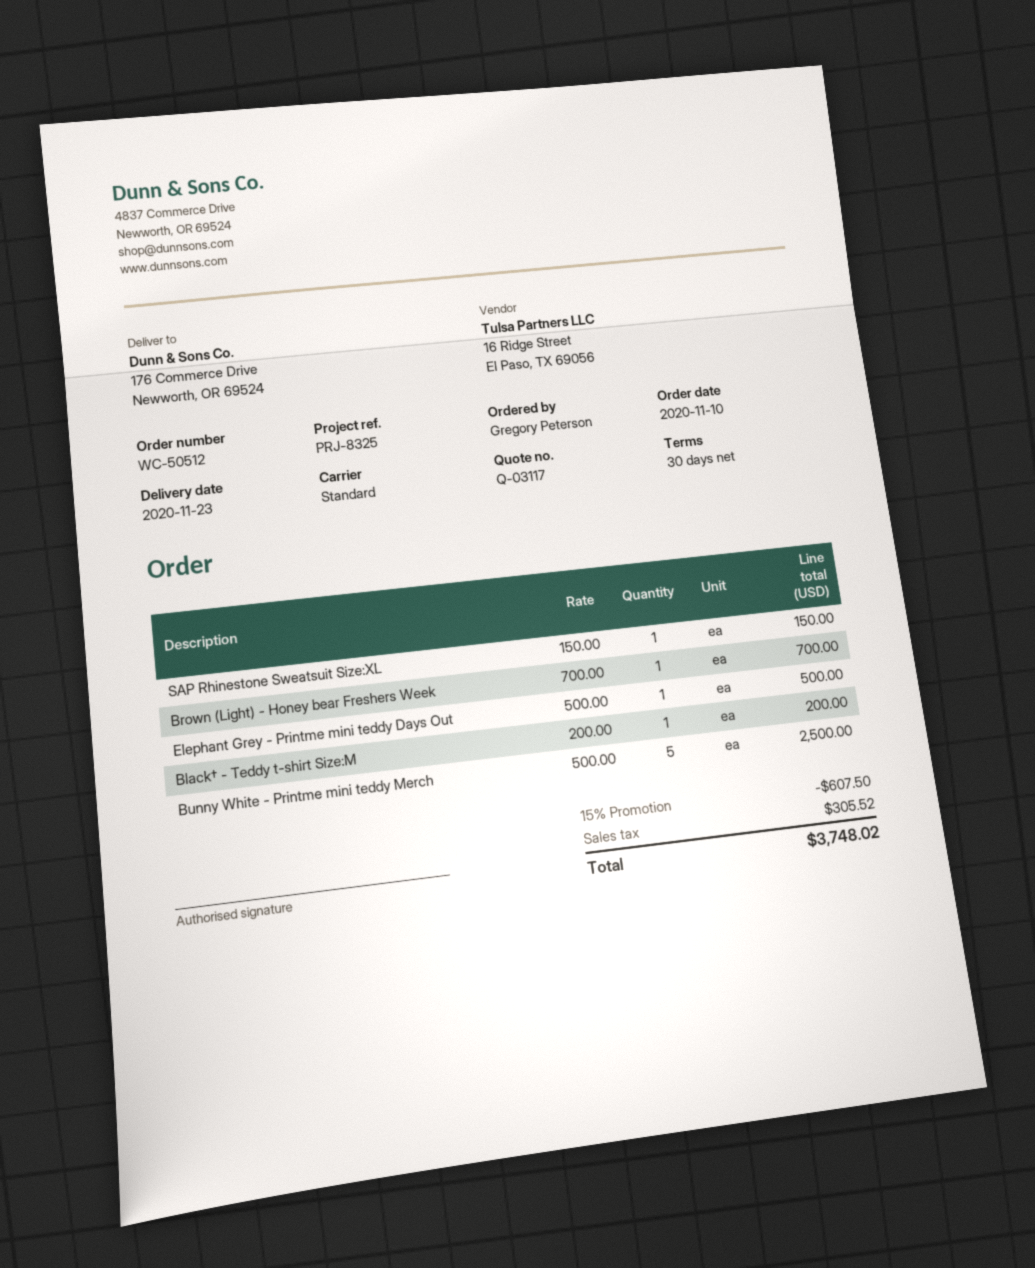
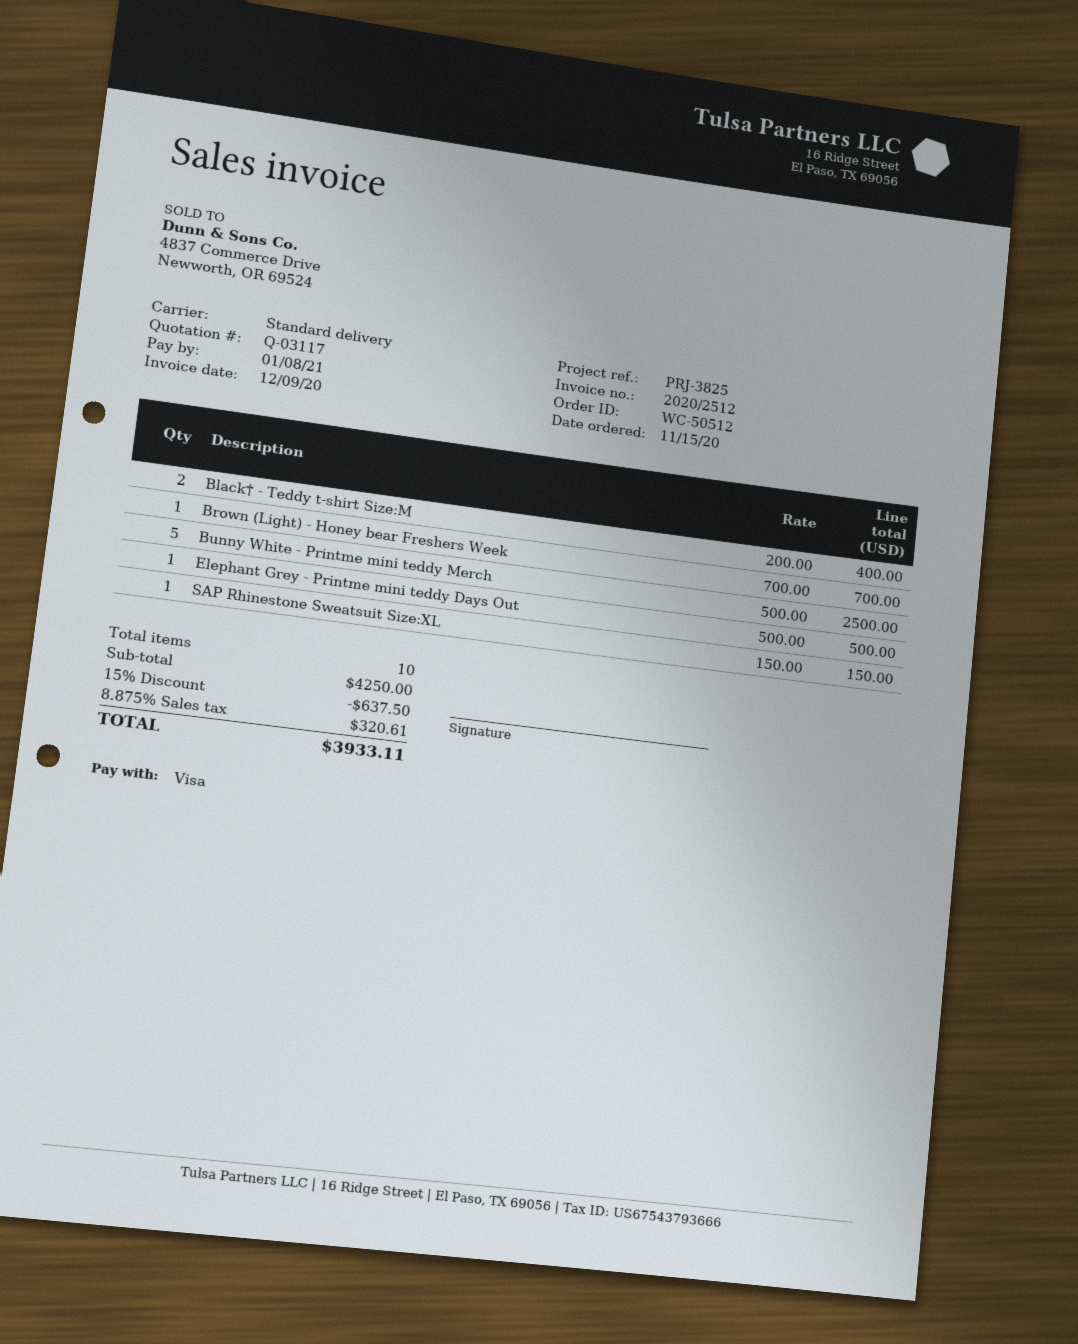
order date: 2020-11-10 -> 2020-11-15
reference: PRJ-8325 -> PRJ-3825
Black† - Teddy t-shirt Size:M: 1 x 200.00 = 200.00 -> 2 x 200.00 = 400.00
discount: 15% = 607.50 -> 15% = 637.50
tax: 305.52 -> 320.61
total: 3748.02 -> 3933.11

